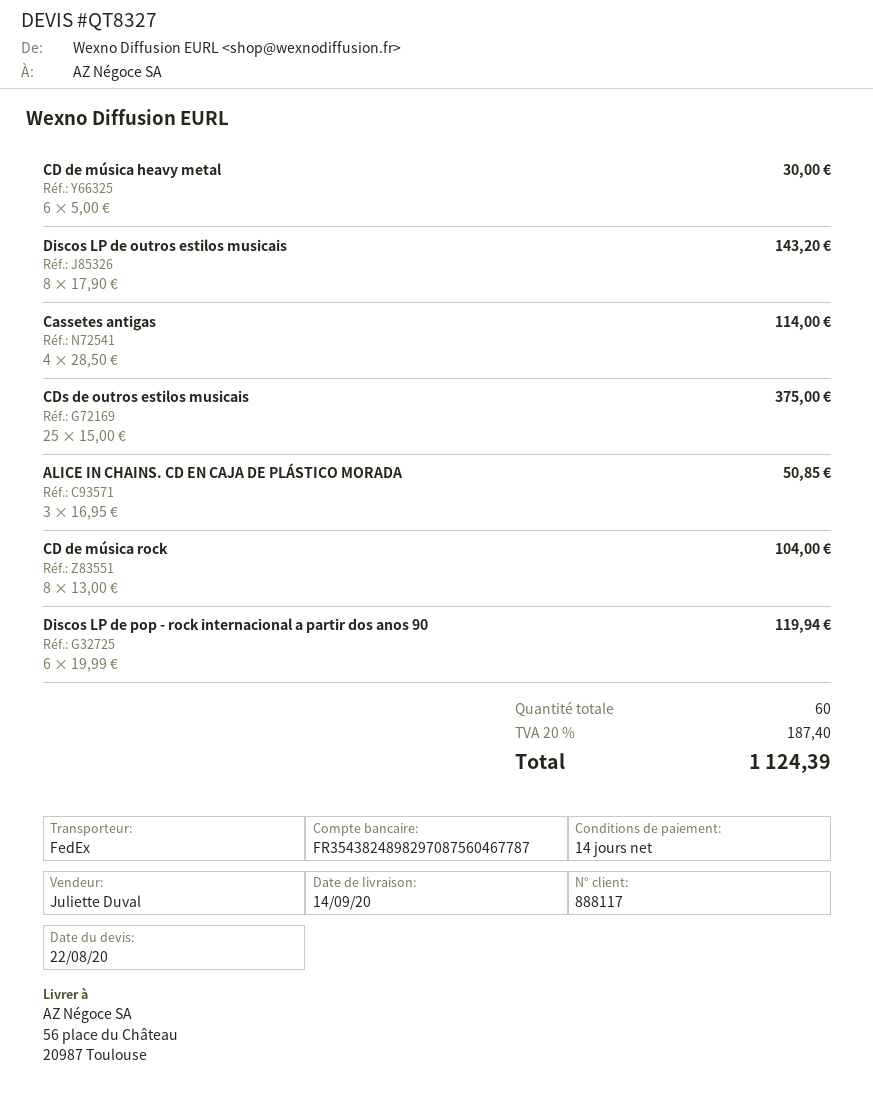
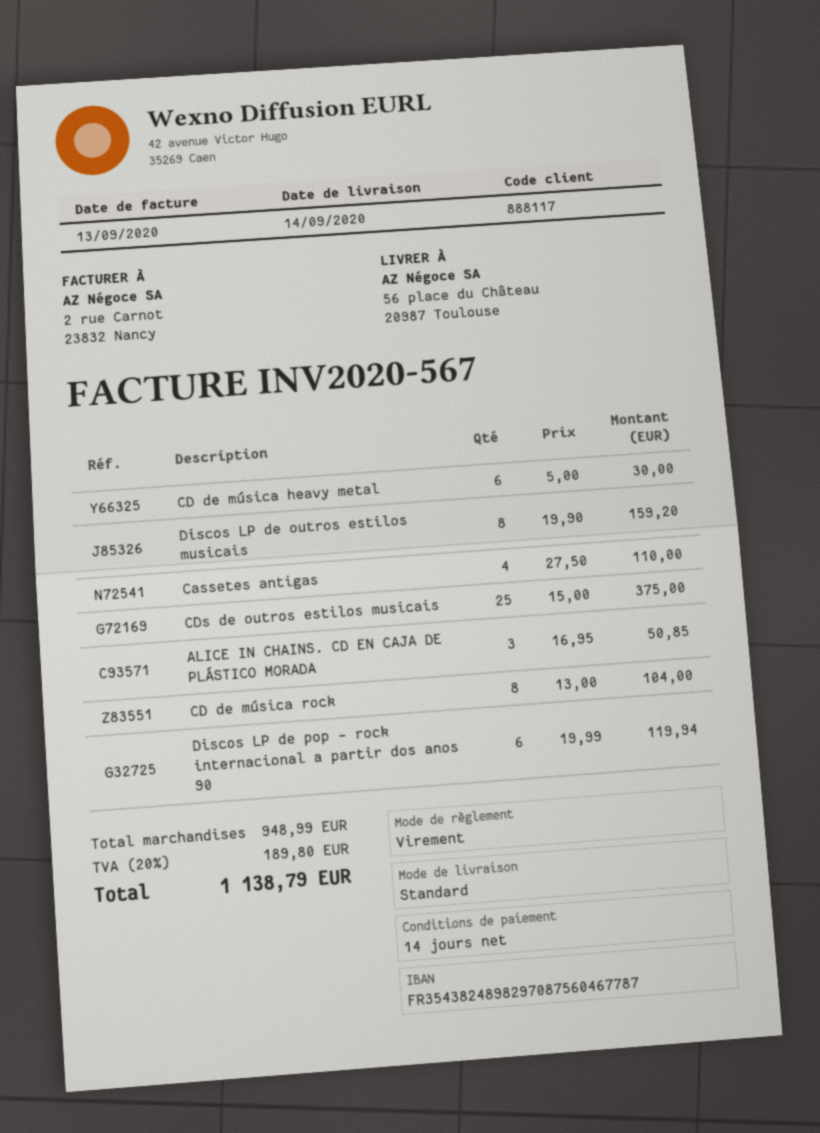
shipping method: FedEx -> standard
Discos LP de outros estilos musicais: 8 x 17.90 = 143.20 -> 8 x 19.90 = 159.20
Cassetes antigas: 4 x 28.50 = 114.00 -> 4 x 27.50 = 110.00
tax: 20% = 187.40 -> 20% = 189.80
total: 1124.39 -> 1138.79

